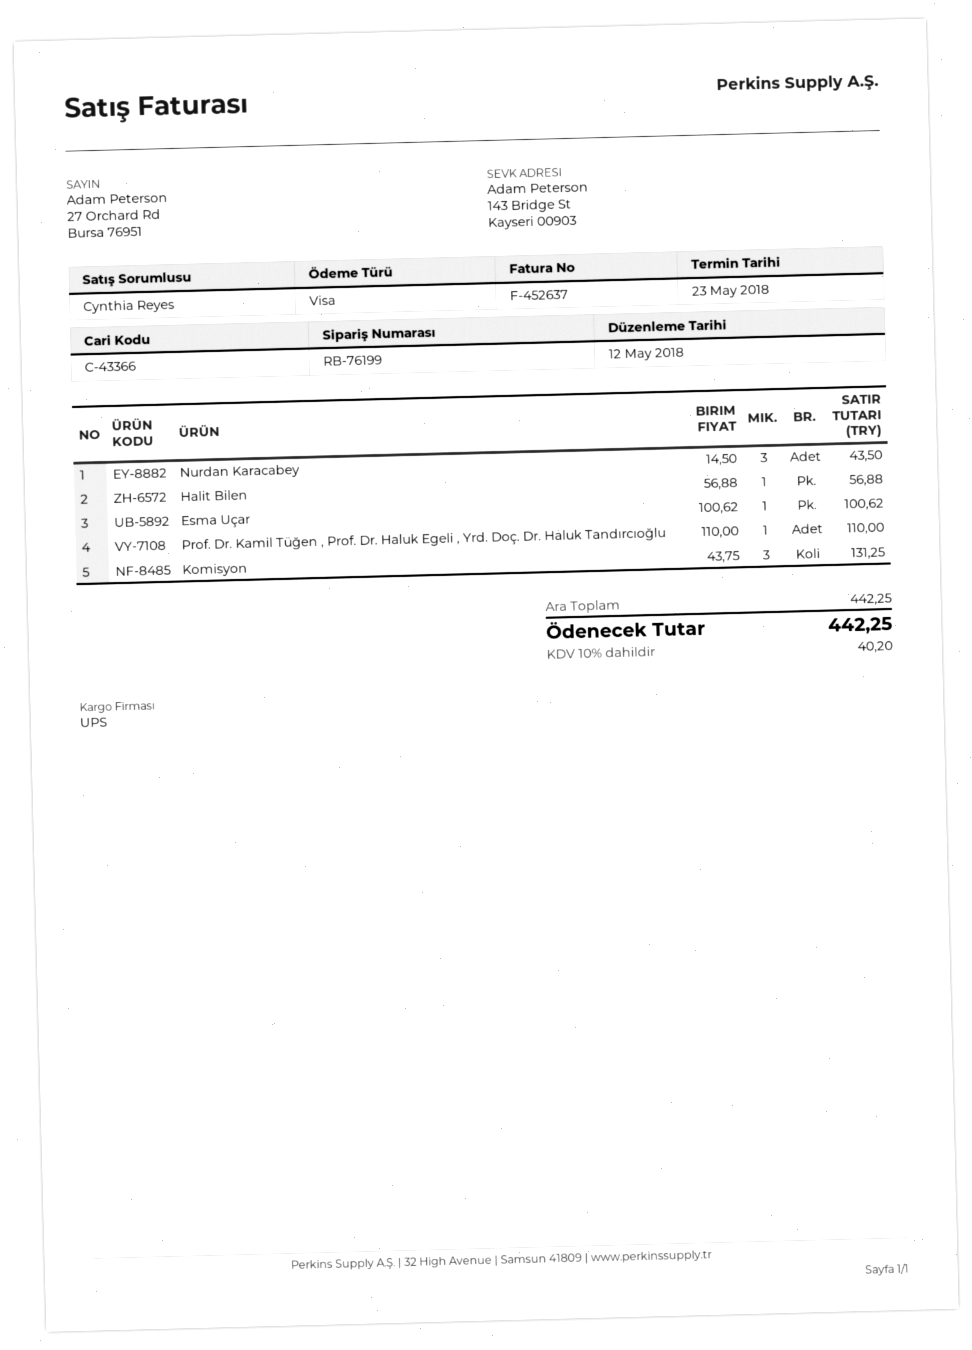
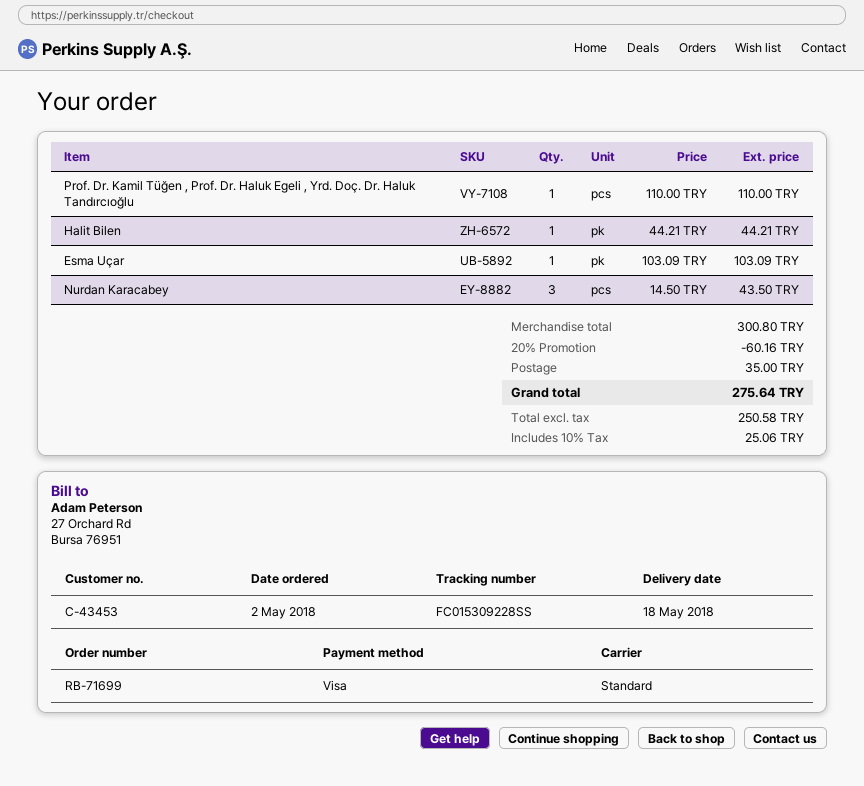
order number: RB-76199 -> RB-71699
delivery date: 2018-05-23 -> 2018-05-18
customer number: C-43366 -> C-43453
shipping method: UPS -> standard
Halit Bilen: 1 x 56.88 = 56.88 -> 1 x 44.21 = 44.21
Esma Uçar: 1 x 100.62 = 100.62 -> 1 x 103.09 = 103.09
Komisyon: 3 x 43.75 = 131.25 -> none
subtotal: 442.25 -> 300.80
discount: none -> 20% = 60.16
shipping: none -> 35.00
tax: 10% = 40.20 -> 10% = 25.06
total: 442.25 -> 275.64

